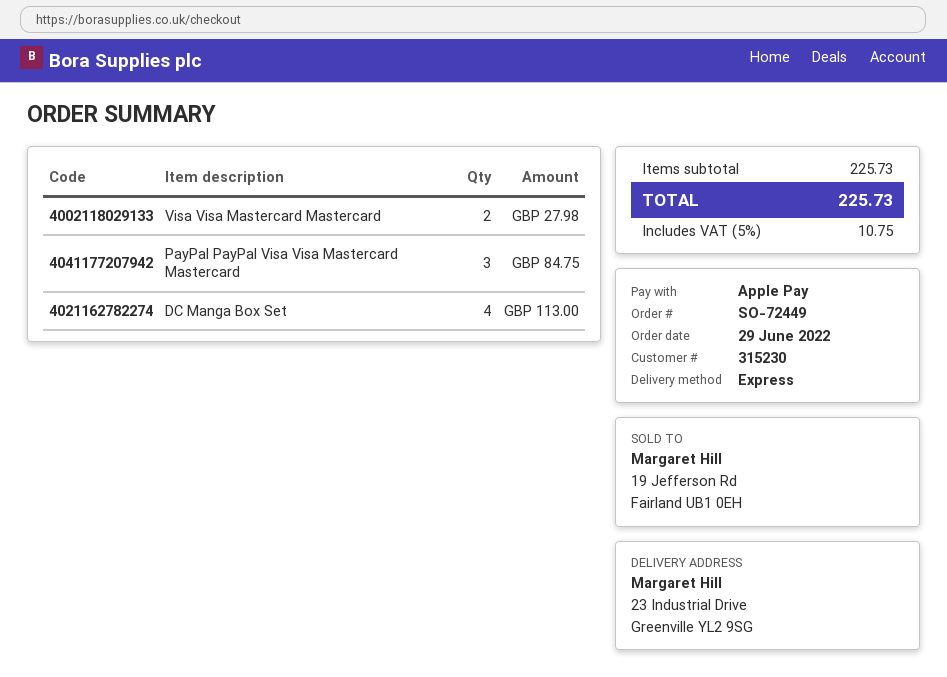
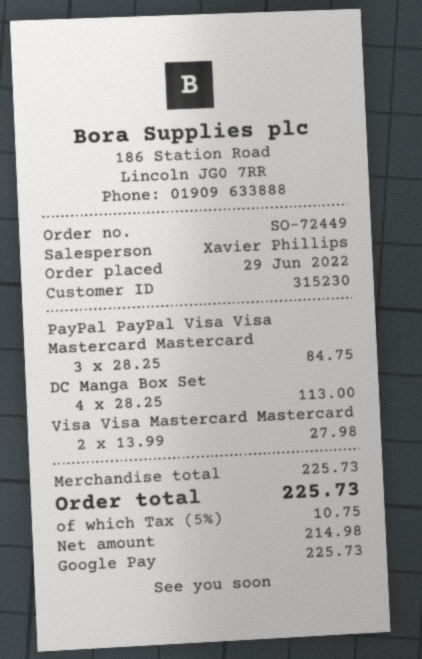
payment method: Apple Pay -> Google Pay

